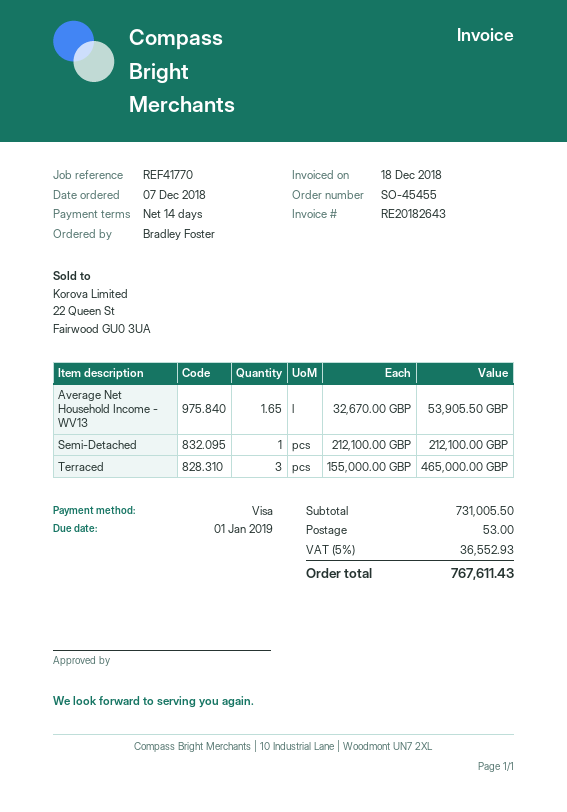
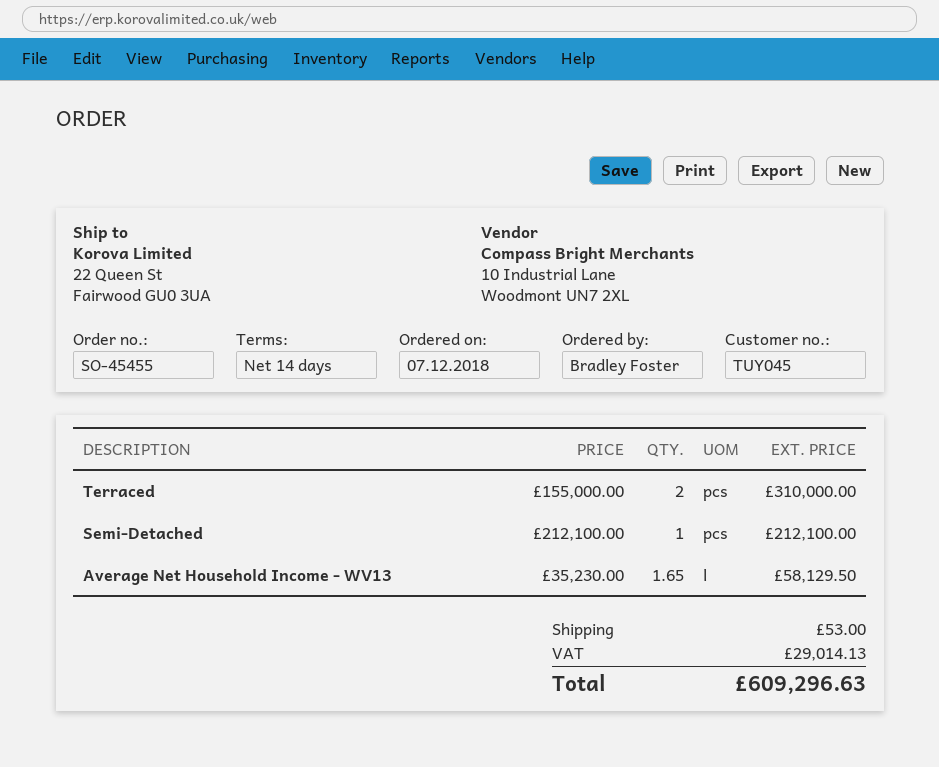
Average Net Household Income - WV13: 1.65 x 32670.00 = 53905.50 -> 1.65 x 35230.00 = 58129.50
Terraced: 3 x 155000.00 = 465000.00 -> 2 x 155000.00 = 310000.00
tax: 36552.93 -> 29014.13
total: 767611.43 -> 609296.63

